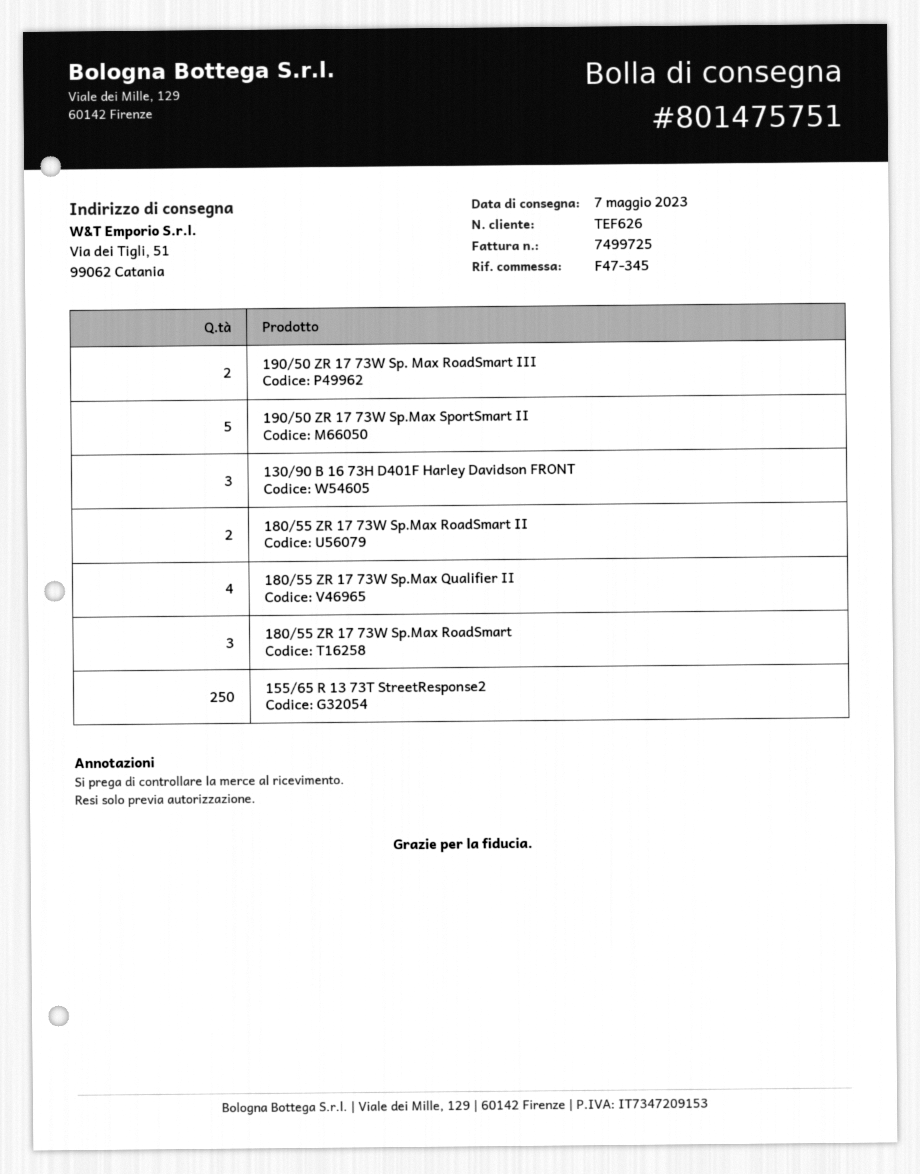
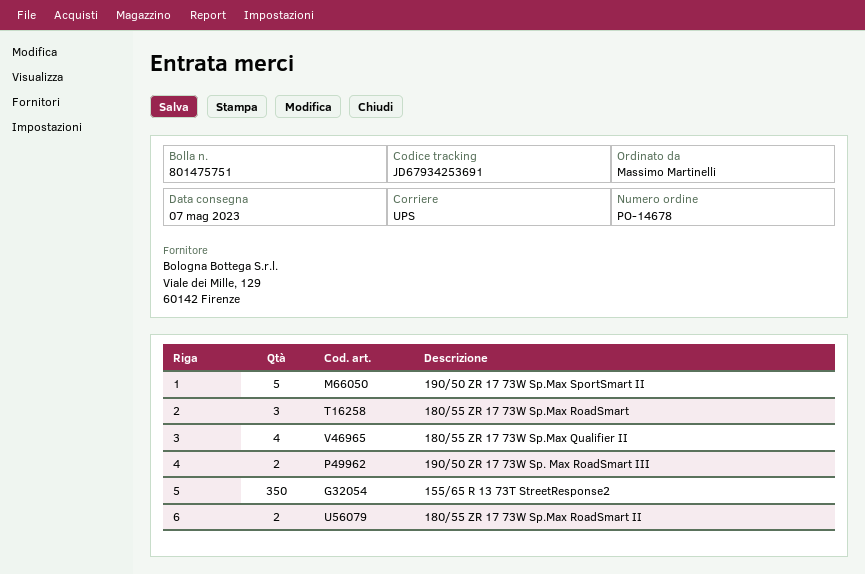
130/90 B 16 73H D401F Harley Davidson FRONT: 3 -> none
155/65 R 13 73T StreetResponse2: 250 -> 350

